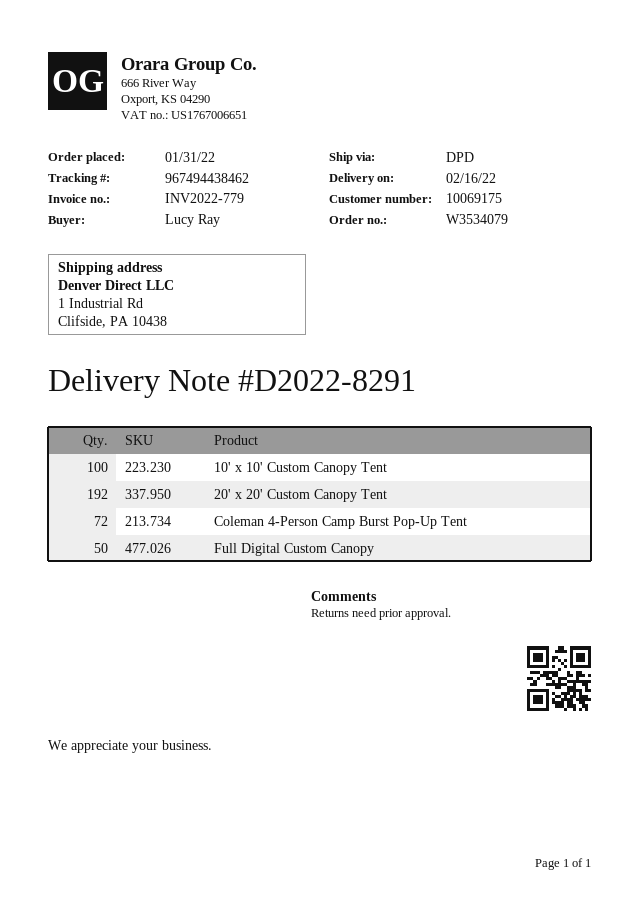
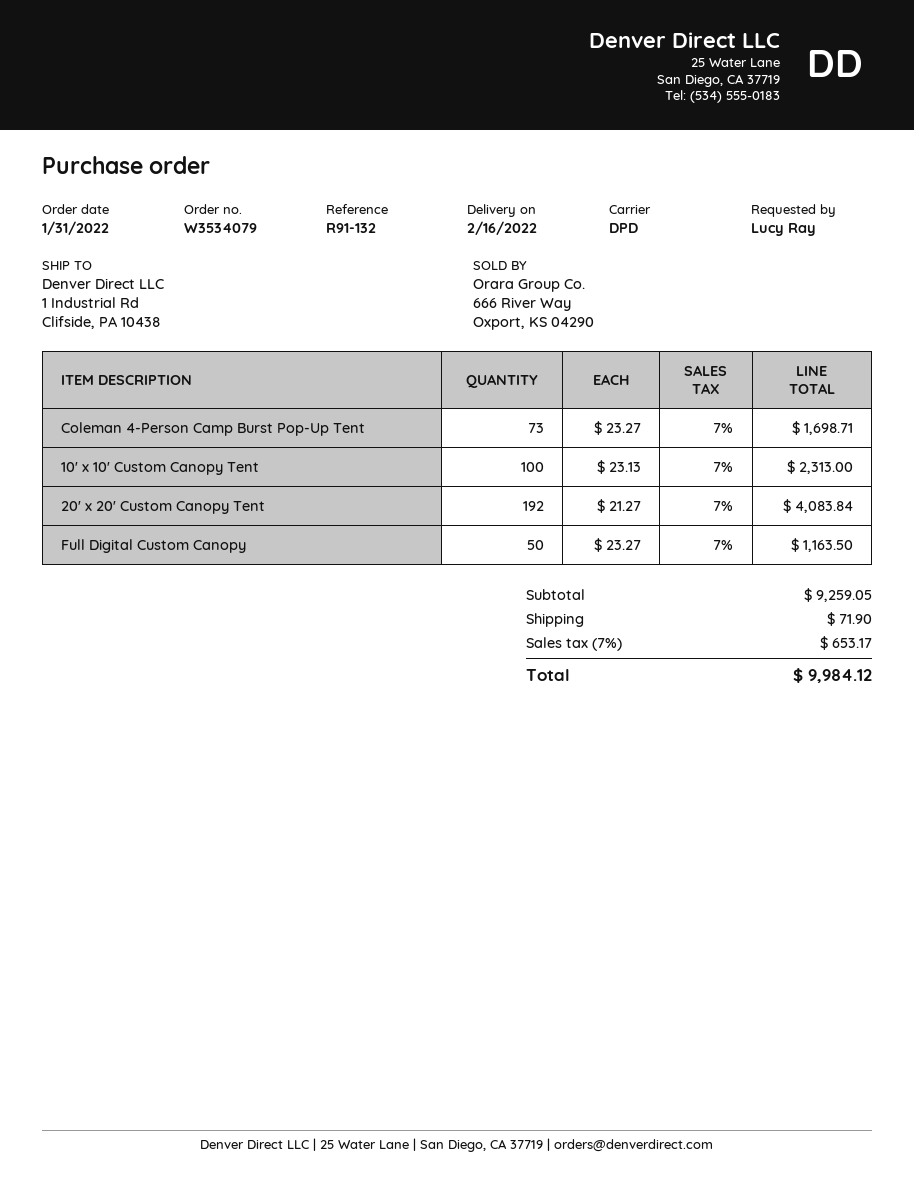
Coleman 4-Person Camp Burst Pop-Up Tent: 72 -> 73

